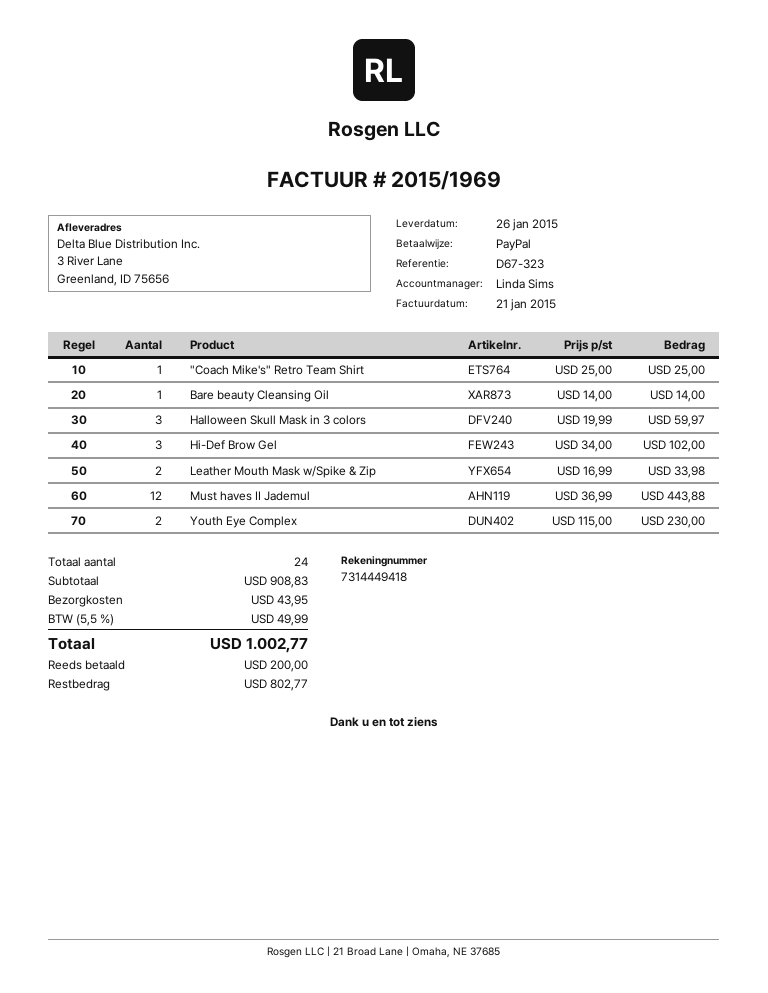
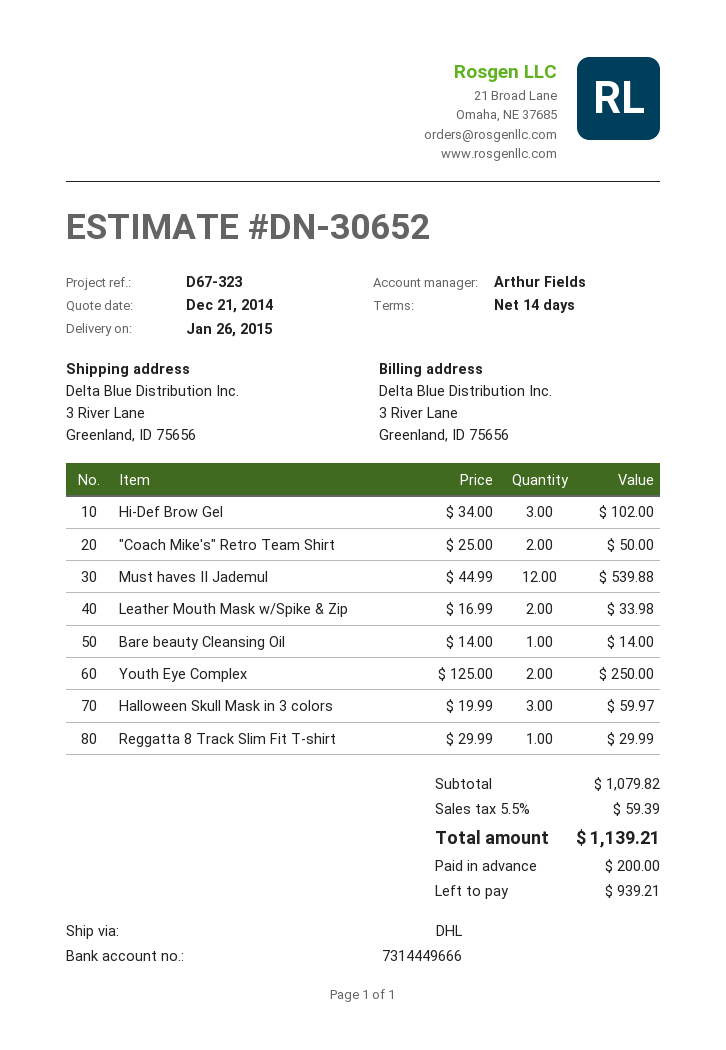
sales rep: Linda Sims -> Arthur Fields
bank account: 7314449418 -> 7314449666
"Coach Mike's" Retro Team Shirt: 1 x 25.00 = 25.00 -> 2 x 25.00 = 50.00
Must haves II Jademul: 12 x 36.99 = 443.88 -> 12 x 44.99 = 539.88
Youth Eye Complex: 2 x 115.00 = 230.00 -> 2 x 125.00 = 250.00
Reggatta 8 Track Slim Fit T-shirt: none -> 1 x 29.99 = 29.99
subtotal: 908.83 -> 1079.82
shipping: 43.95 -> none
tax: 5.5% = 49.99 -> 5.5% = 59.39
total: 1002.77 -> 1139.21
balance: 802.77 -> 939.21

